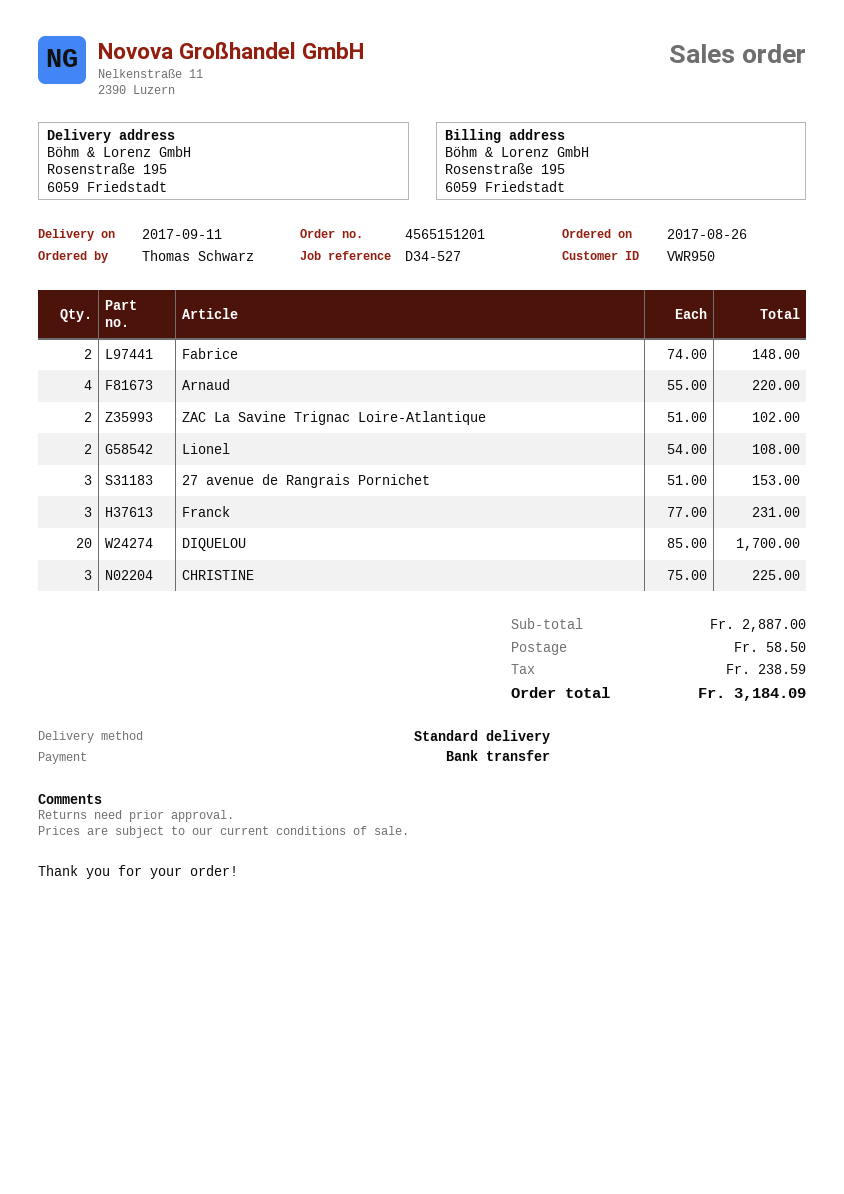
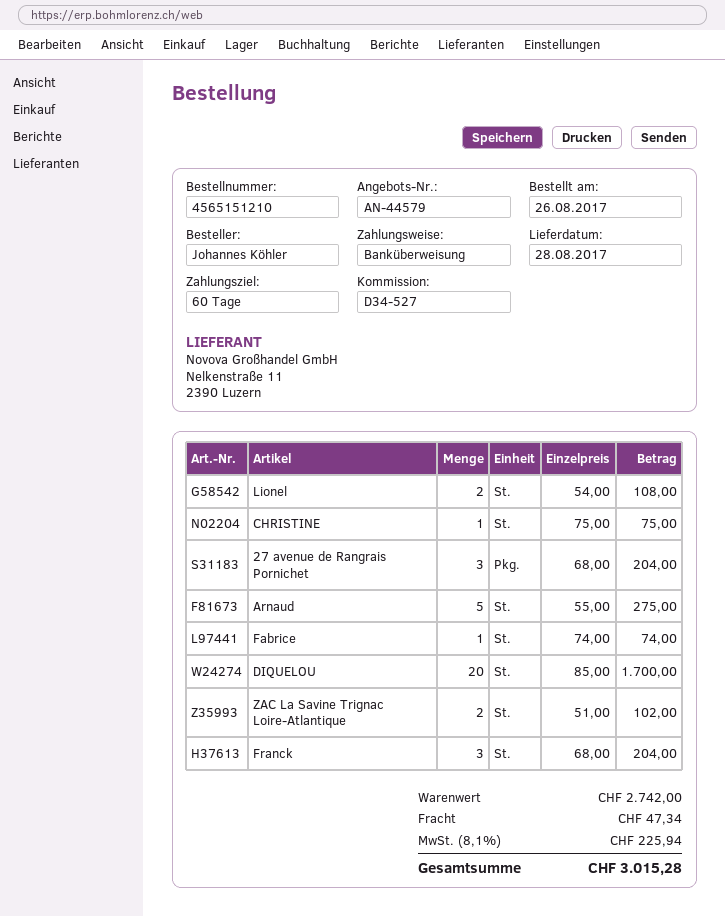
order number: 4565151201 -> 4565151210
delivery date: 2017-09-11 -> 2017-08-28
ordered by: Thomas Schwarz -> Johannes Köhler
Fabrice: 2 x 74.00 = 148.00 -> 1 x 74.00 = 74.00
Arnaud: 4 x 55.00 = 220.00 -> 5 x 55.00 = 275.00
27 avenue de Rangrais Pornichet: 3 x 51.00 = 153.00 -> 3 x 68.00 = 204.00
Franck: 3 x 77.00 = 231.00 -> 3 x 68.00 = 204.00
CHRISTINE: 3 x 75.00 = 225.00 -> 1 x 75.00 = 75.00
subtotal: 2887.00 -> 2742.00
shipping: 58.50 -> 47.34
tax: 238.59 -> 225.94
total: 3184.09 -> 3015.28

